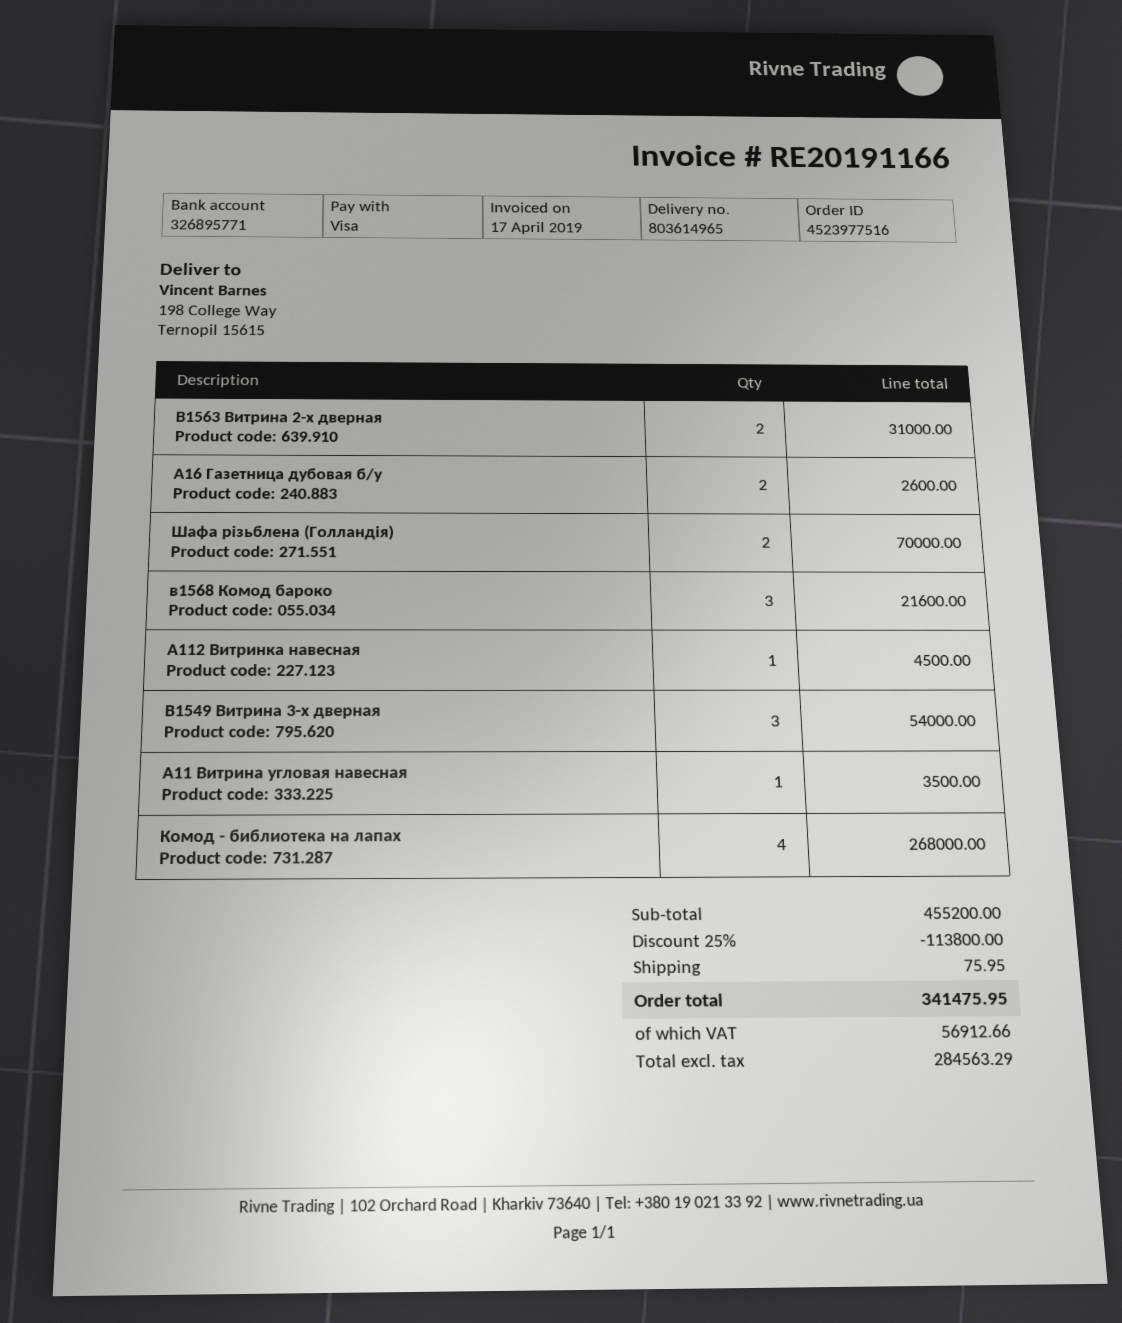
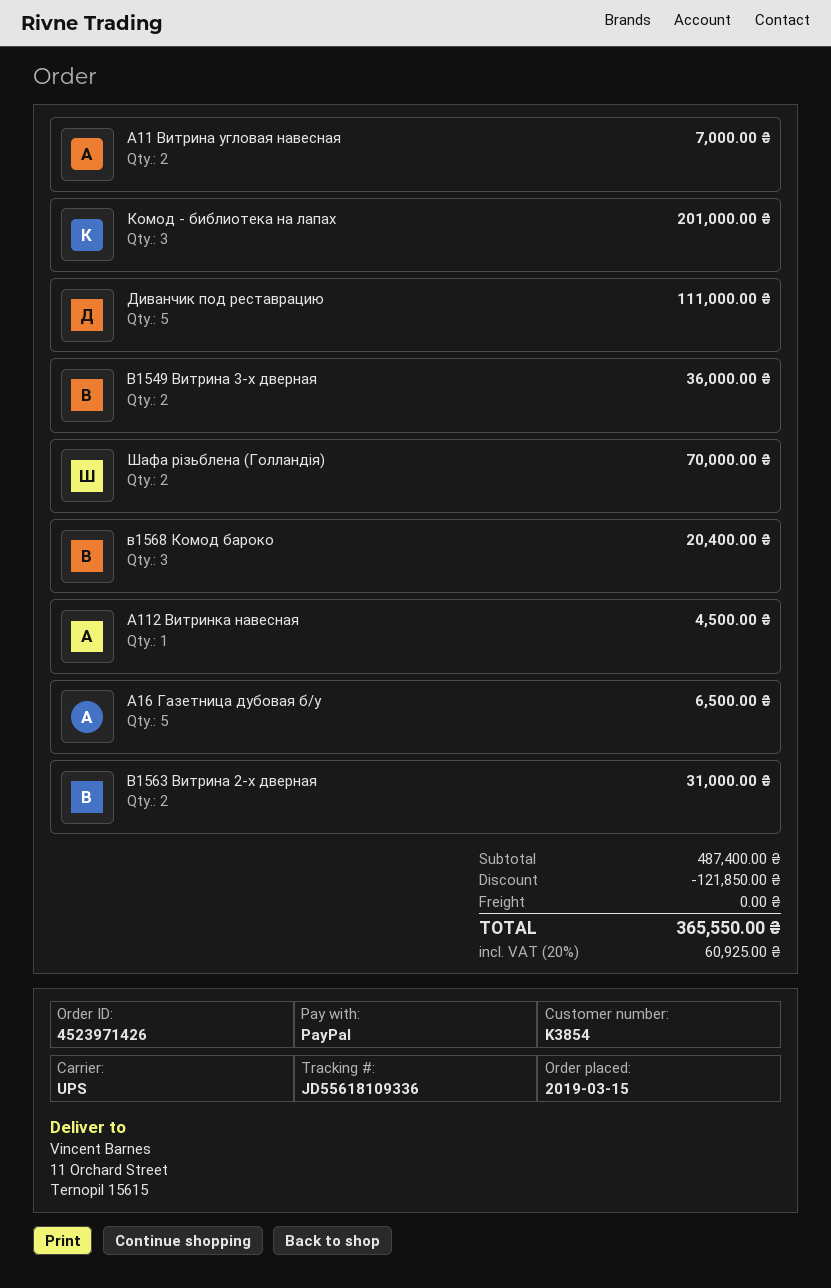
order number: 4523977516 -> 4523971426
payment method: Visa -> PayPal
ship to: 198 College Way, Ternopil 15615 -> 11 Orchard Street, Ternopil 15615
А16 Газетница дубовая б/у: 2 for 2600.00 -> 5 for 6500.00
в1568 Комод бароко: 3 for 21600.00 -> 3 for 20400.00
В1549 Витрина 3-х дверная: 3 for 54000.00 -> 2 for 36000.00
А11 Витрина угловая навесная: 1 for 3500.00 -> 2 for 7000.00
Комод - библиотека на лапах: 4 for 268000.00 -> 3 for 201000.00
Диванчик под реставрацию: none -> 5 for 111000.00
subtotal: 455200.00 -> 487400.00
discount: 113800.00 -> 121850.00
shipping: 75.95 -> 0.00
tax: 56912.66 -> 60925.00
total: 341475.95 -> 365550.00

